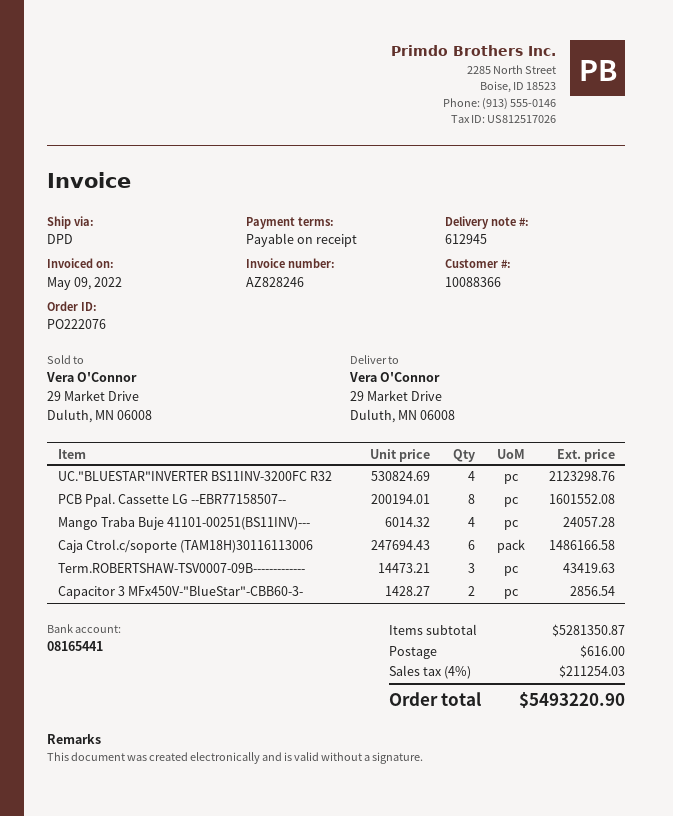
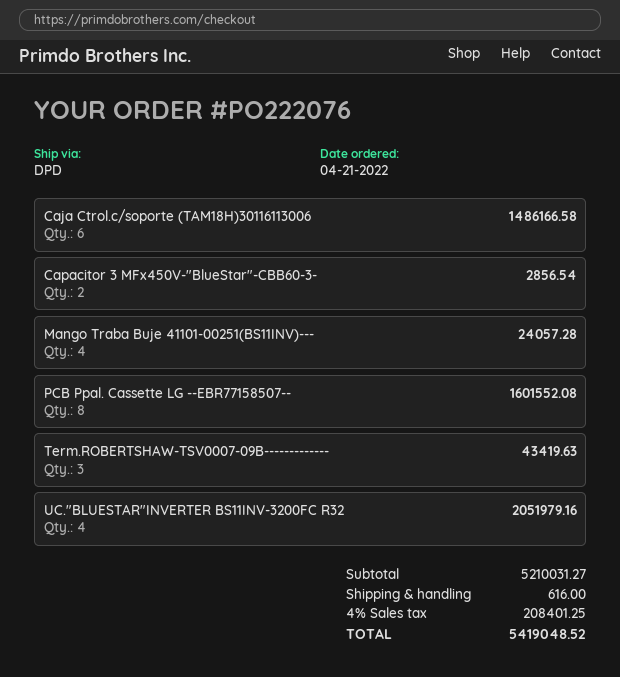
UC."BLUESTAR"INVERTER BS11INV-3200FC R32: 4 for 2123298.76 -> 4 for 2051979.16
subtotal: 5281350.87 -> 5210031.27
tax: 4% = 211254.03 -> 4% = 208401.25
total: 5493220.90 -> 5419048.52

